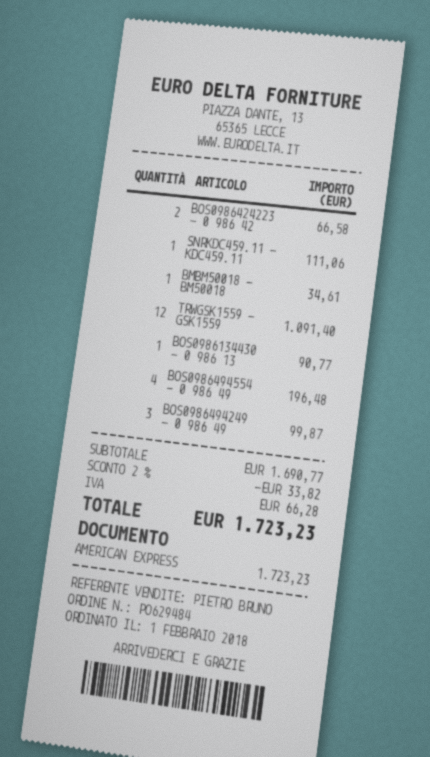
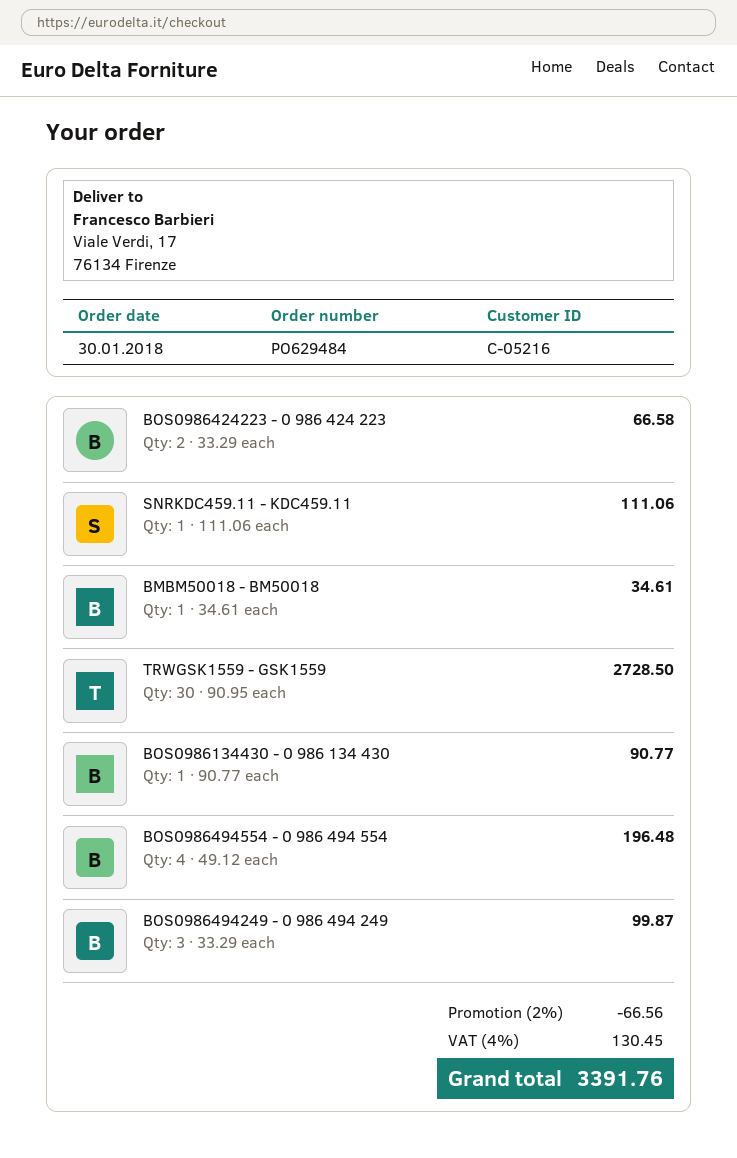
order date: 2018-02-01 -> 2018-01-30
TRWGSK1559 - GSK1559: 12 for 1091.40 -> 30 for 2728.50
discount: 2% = 33.82 -> 2% = 66.56
tax: 66.28 -> 130.45
total: 1723.23 -> 3391.76

